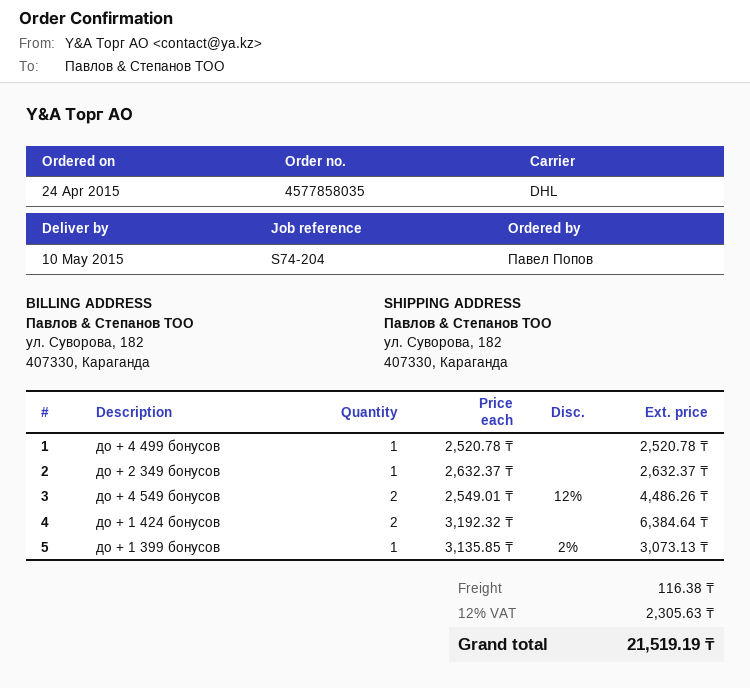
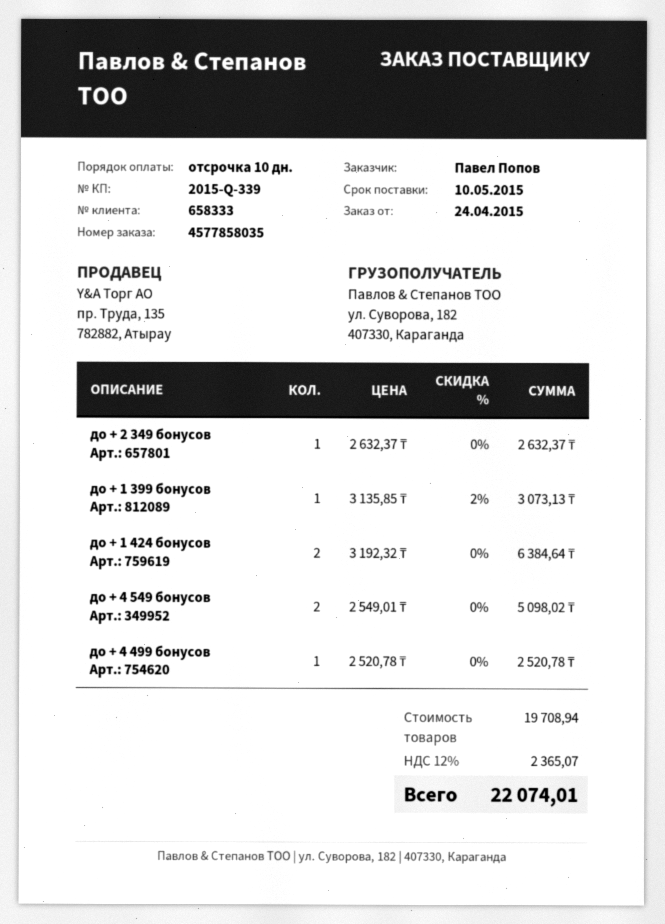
до + 4 549 бонусов: 2 x 2549.01 - 12% = 4486.26 -> 2 x 2549.01 = 5098.02
shipping: 116.38 -> none
tax: 12% = 2305.63 -> 12% = 2365.07
total: 21519.19 -> 22074.01

